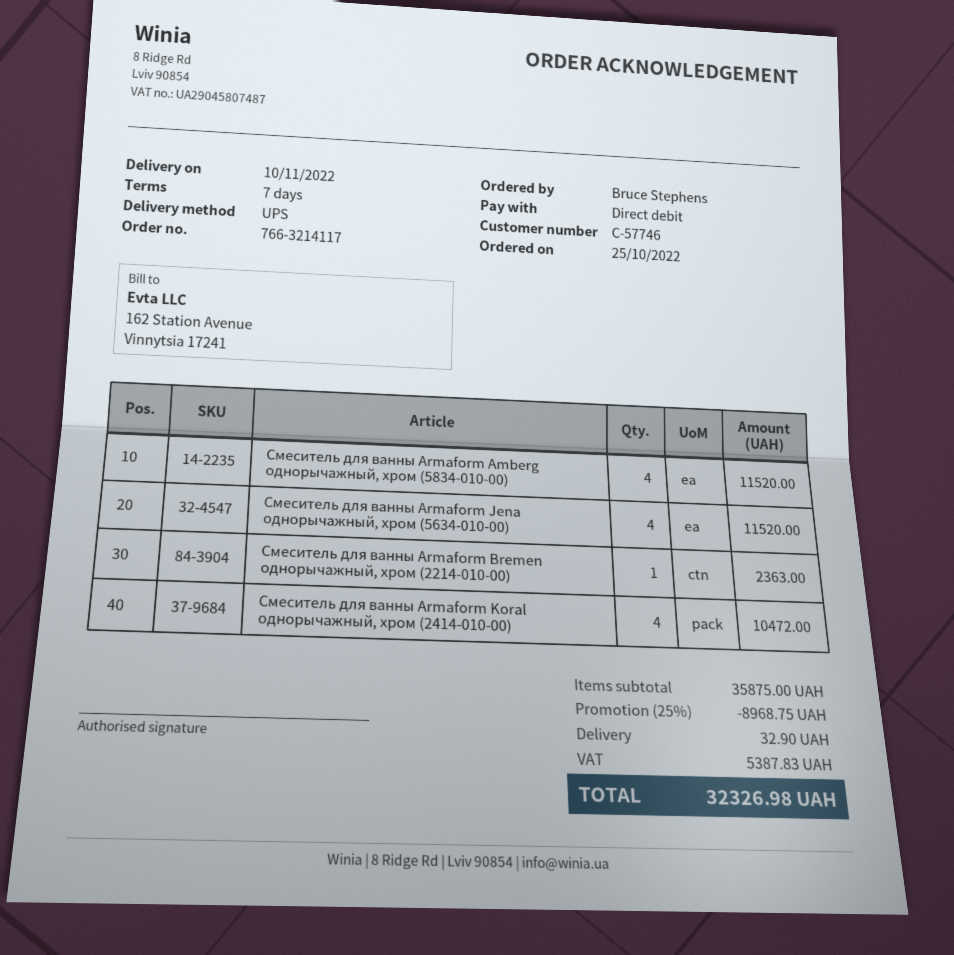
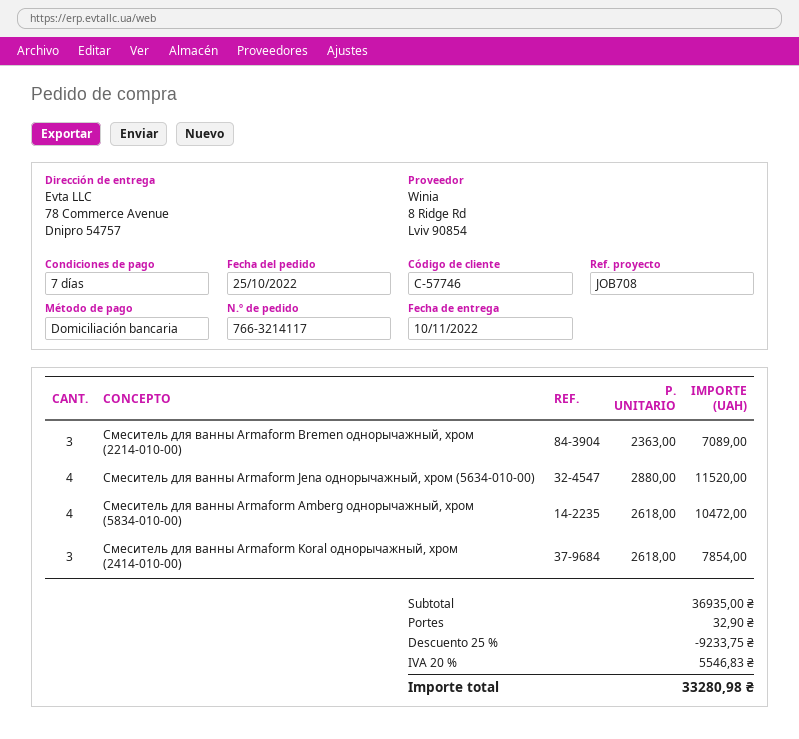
Смеситель для ванны Armaform Amberg однорычажный, хром (5834-010-00): 4 for 11520.00 -> 4 for 10472.00
Смеситель для ванны Armaform Bremen однорычажный, хром (2214-010-00): 1 for 2363.00 -> 3 for 7089.00
Смеситель для ванны Armaform Koral однорычажный, хром (2414-010-00): 4 for 10472.00 -> 3 for 7854.00
subtotal: 35875.00 -> 36935.00
discount: 25% = 8968.75 -> 25% = 9233.75
tax: 5387.83 -> 5546.83
total: 32326.98 -> 33280.98

